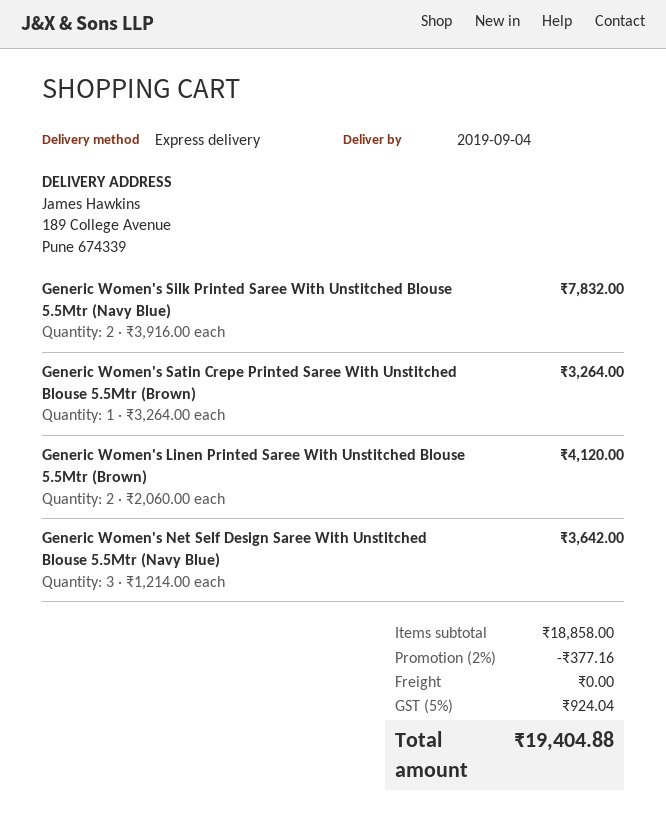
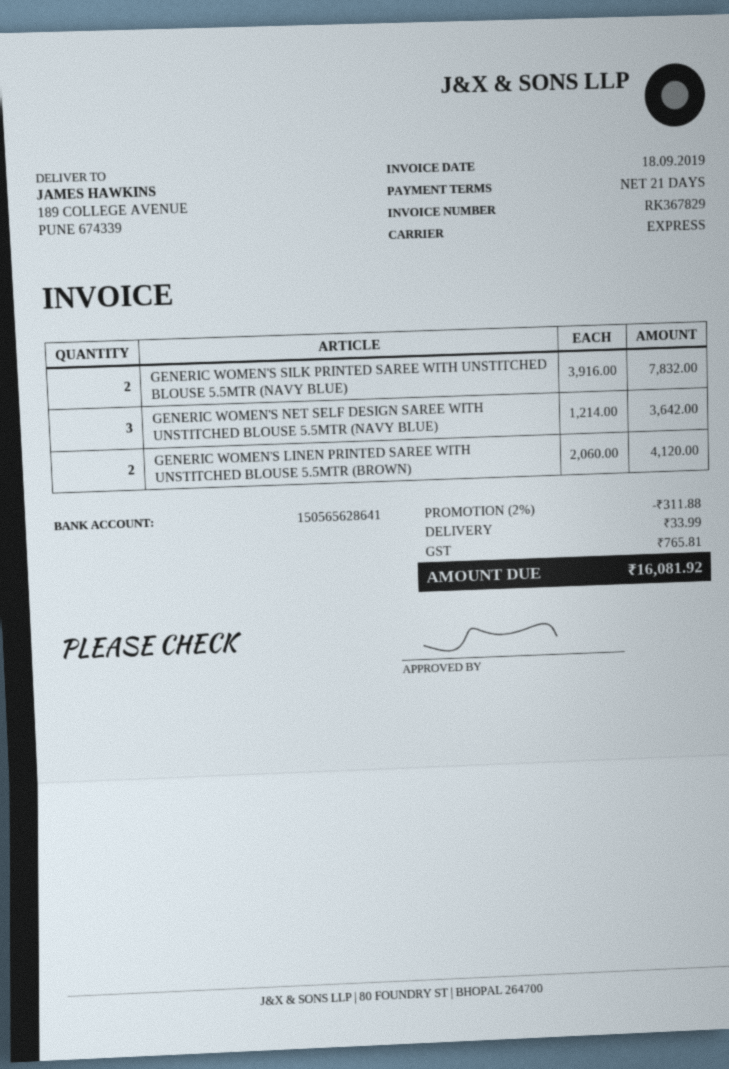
Generic Women's Satin Crepe Printed Saree With Unstitched Blouse 5.5Mtr (Brown): 1 x 3264.00 = 3264.00 -> none
discount: 2% = 377.16 -> 2% = 311.88
shipping: 0.00 -> 33.99
tax: 924.04 -> 765.81
total: 19404.88 -> 16081.92

